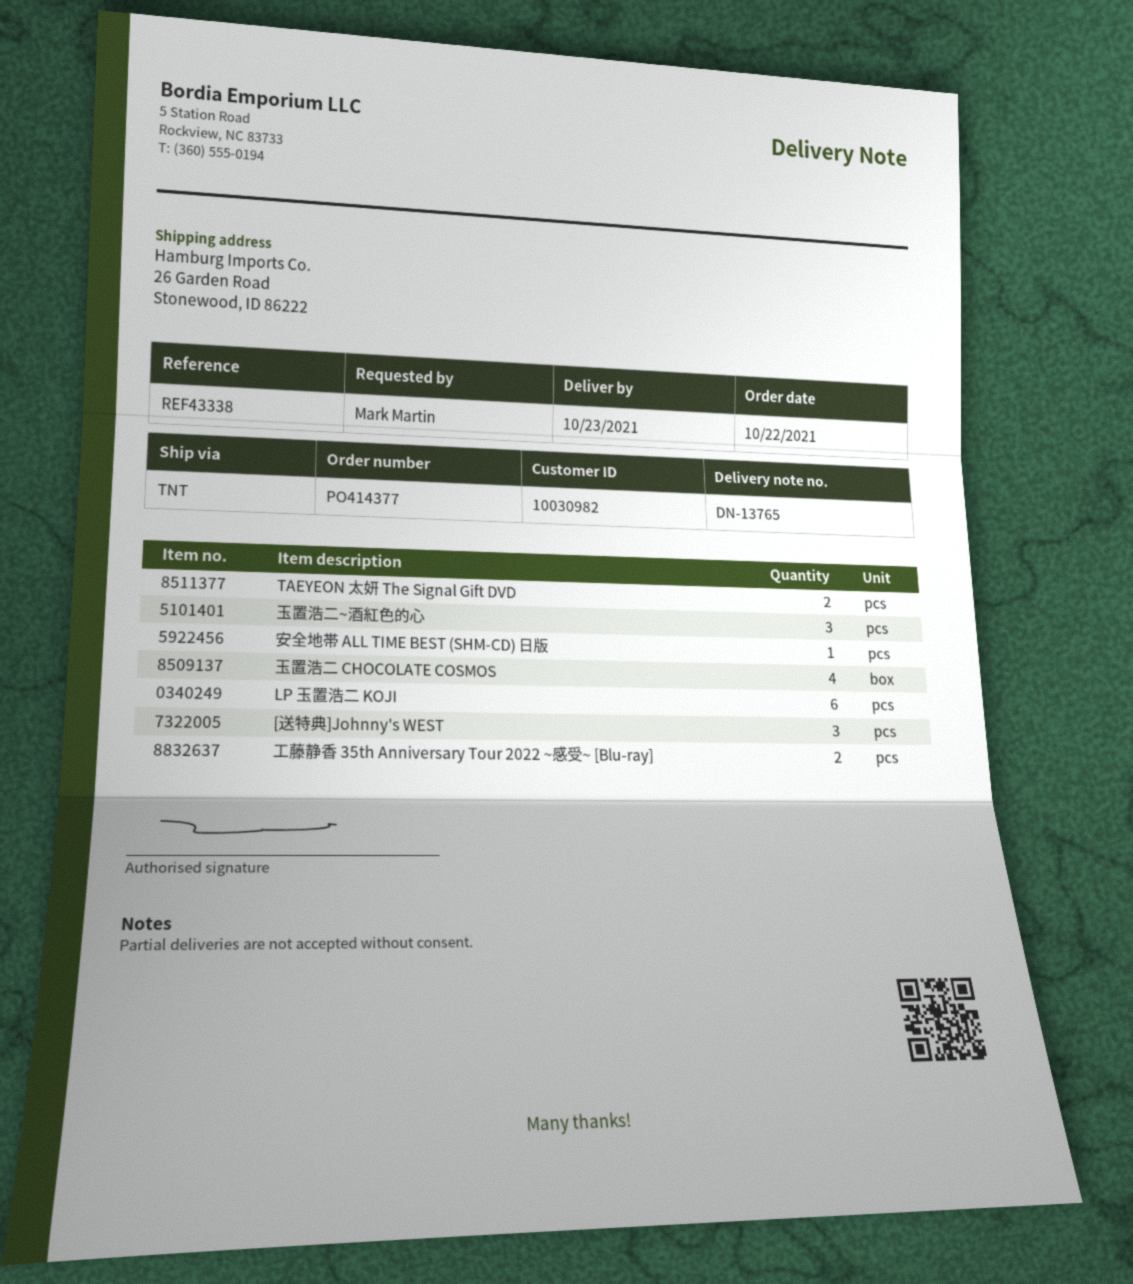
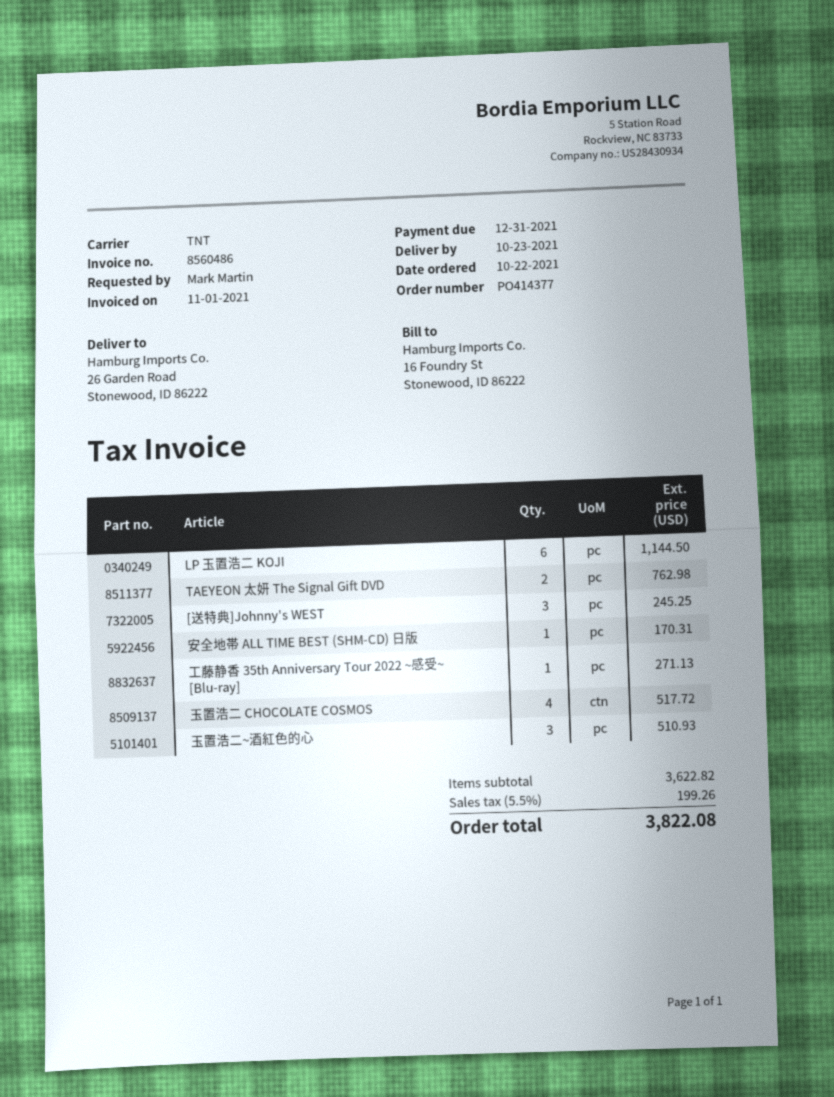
工藤静香 35th Anniversary Tour 2022 ~感受~ [Blu-ray]: 2 -> 1

